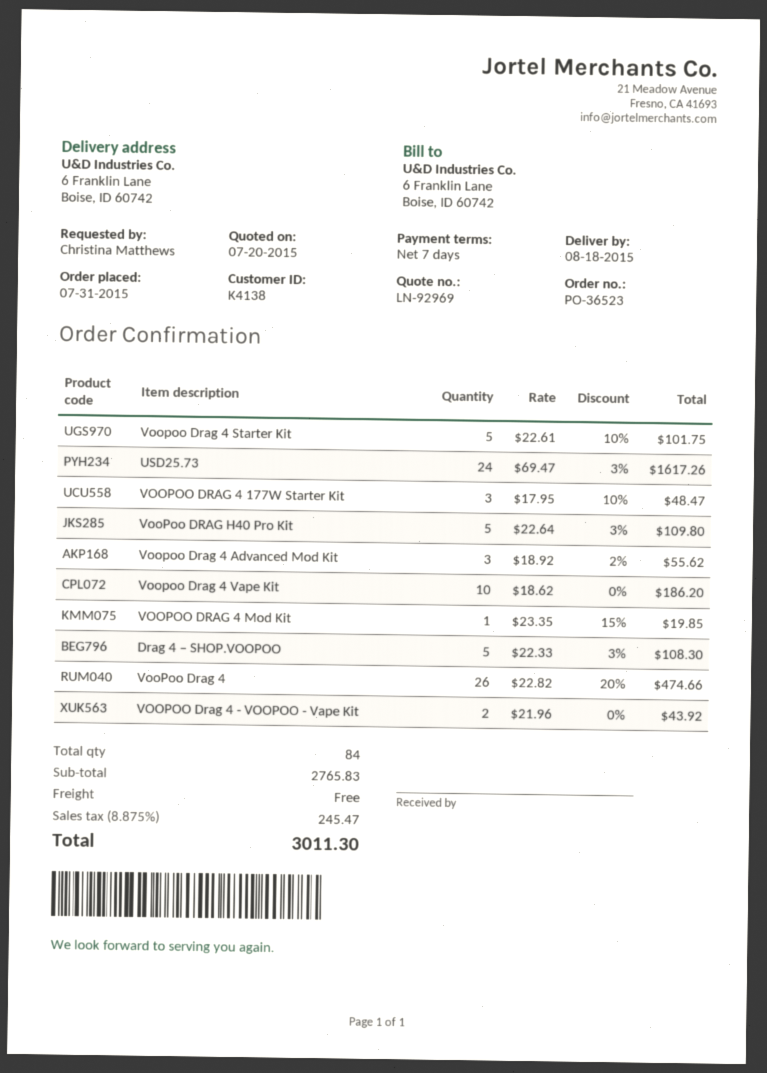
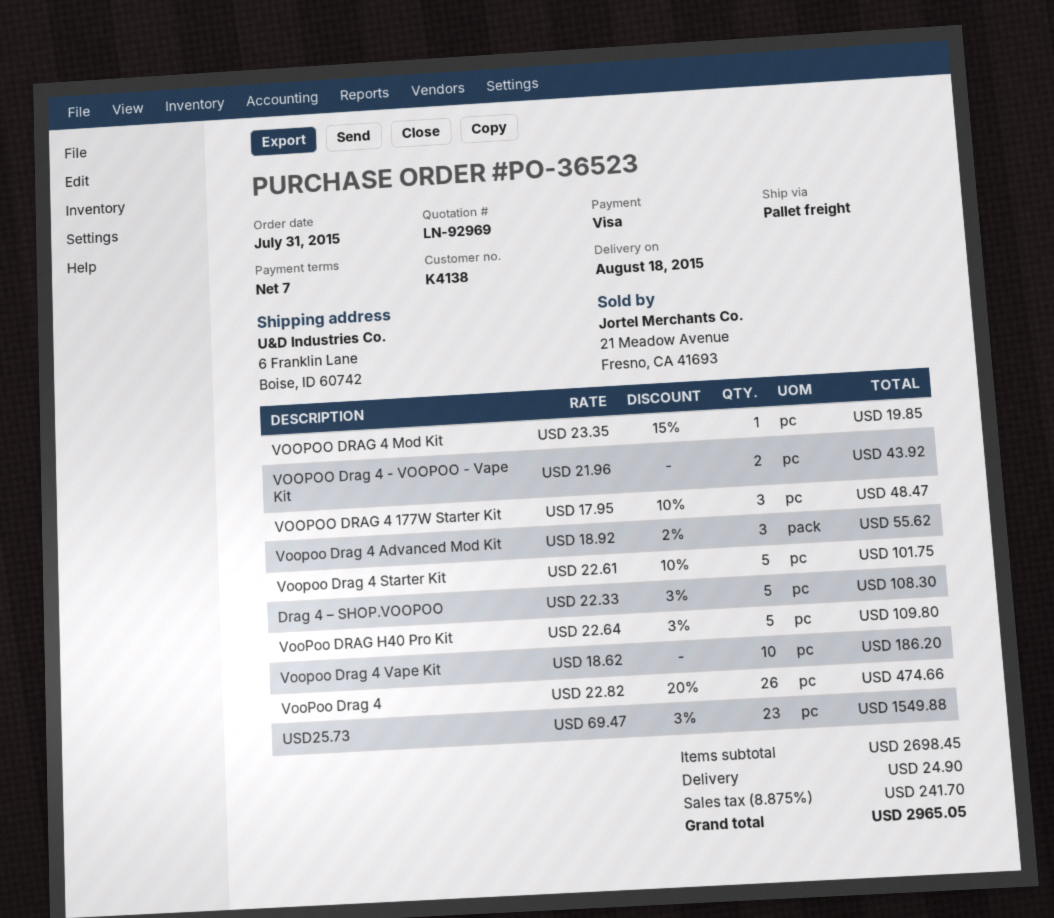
USD25.73: 24 x 69.47 - 3% = 1617.26 -> 23 x 69.47 - 3% = 1549.88
subtotal: 2765.83 -> 2698.45
shipping: 0.00 -> 24.90
tax: 8.875% = 245.47 -> 8.875% = 241.70
total: 3011.30 -> 2965.05

